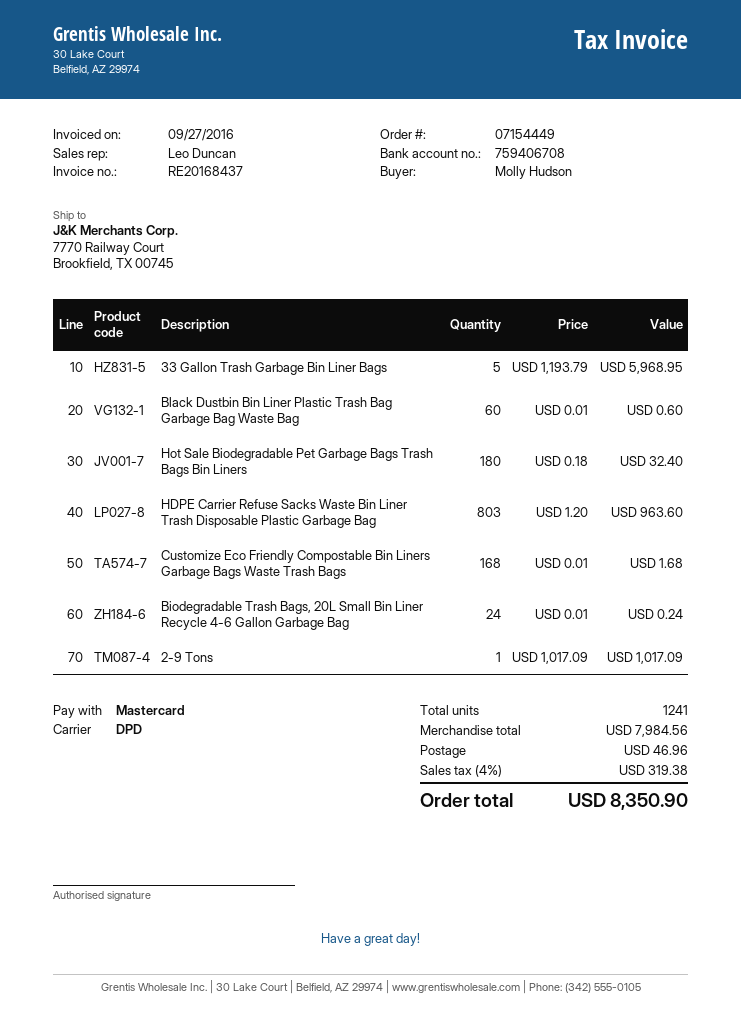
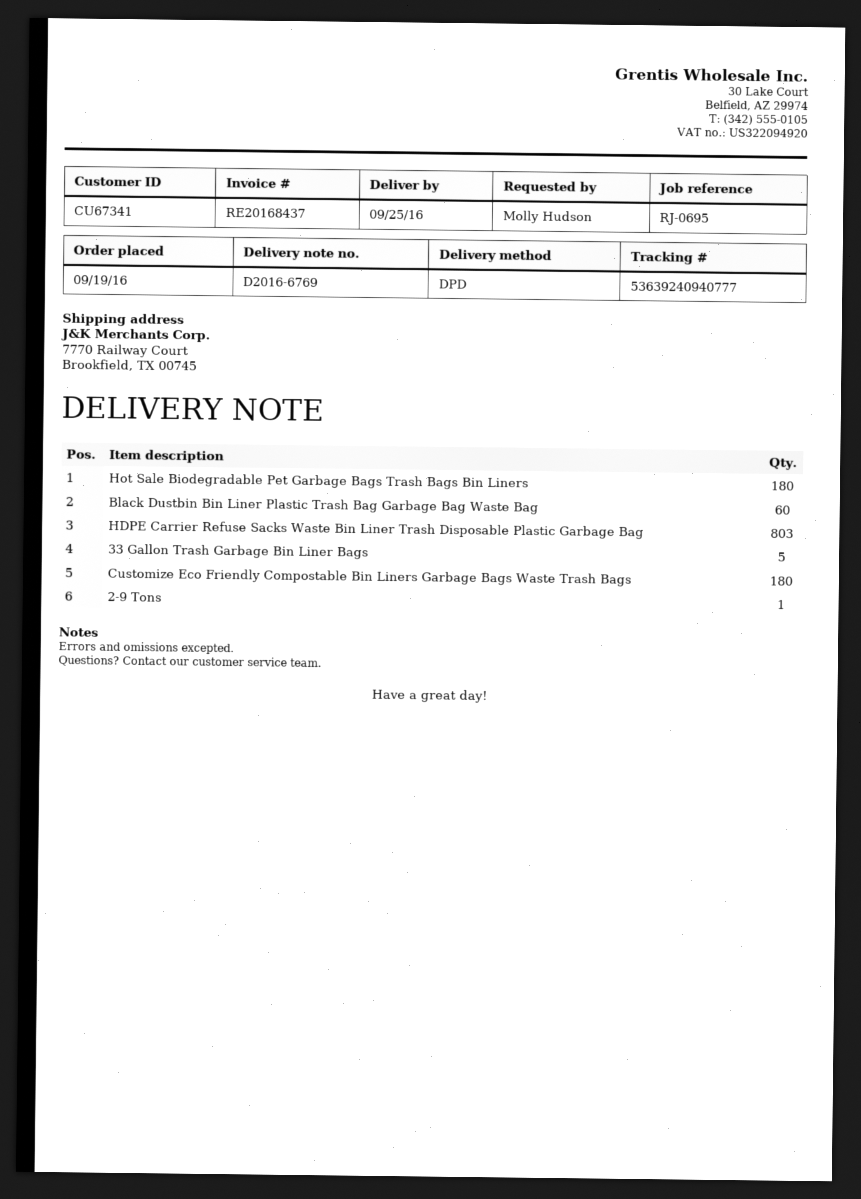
Customize Eco Friendly Compostable Bin Liners Garbage Bags Waste Trash Bags: 168 -> 180
Biodegradable Trash Bags, 20L Small Bin Liner Recycle 4-6 Gallon Garbage Bag: 24 -> none

